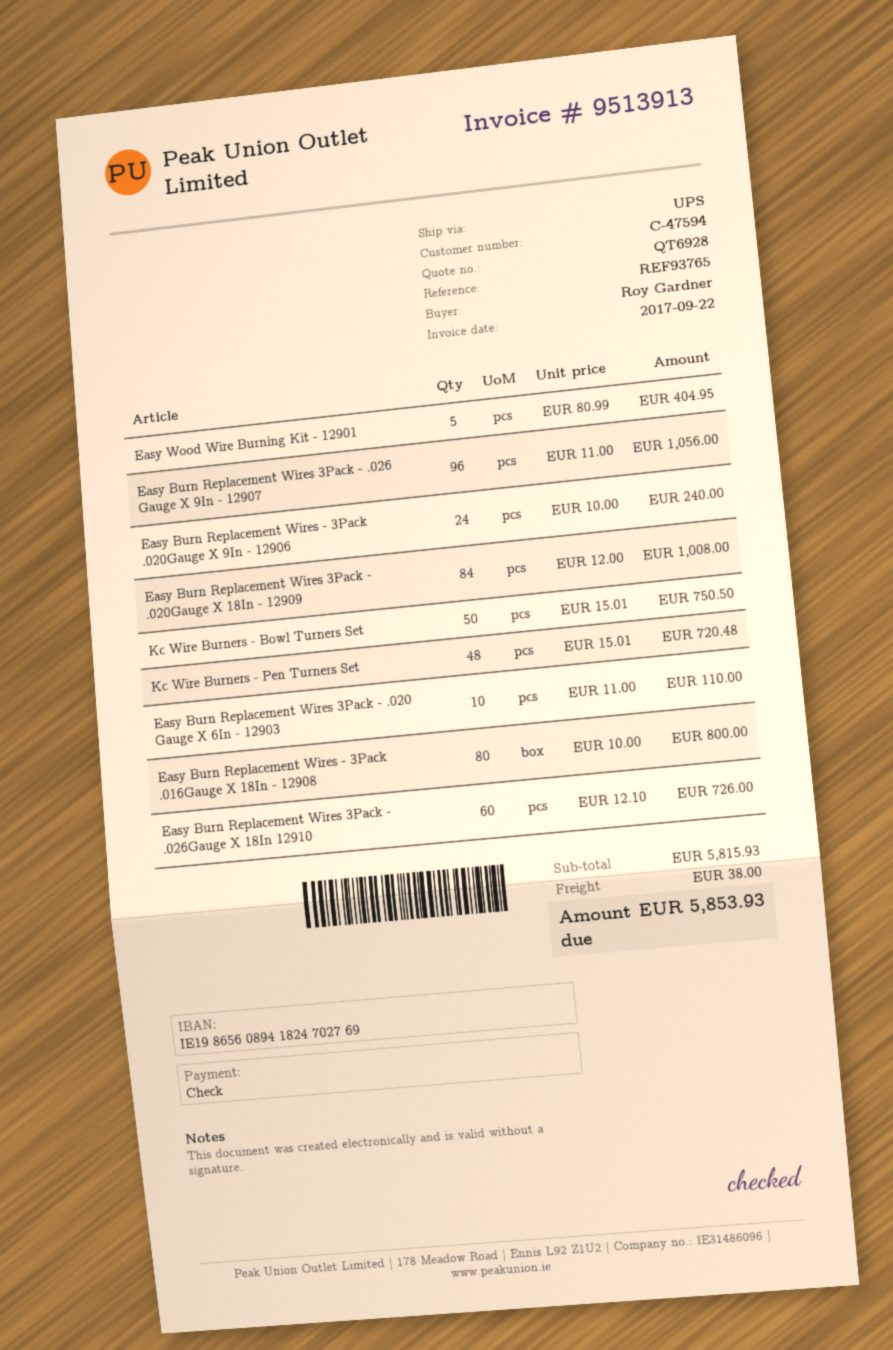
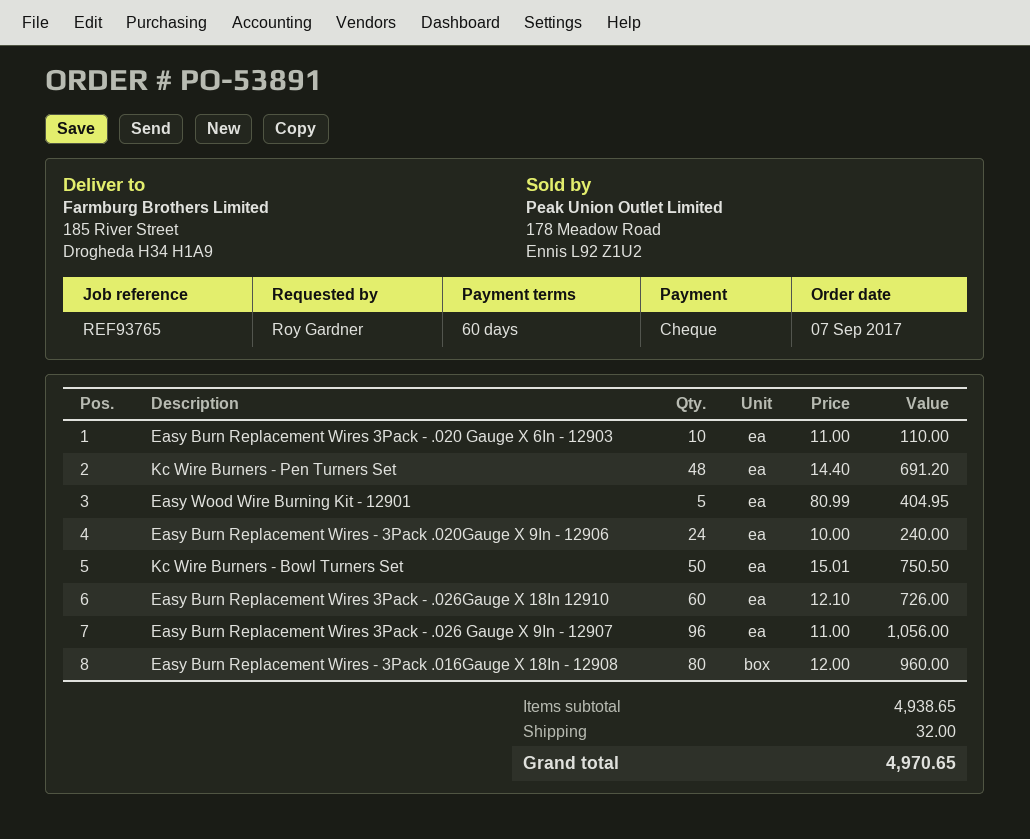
Easy Burn Replacement Wires 3Pack - .020Gauge X 18In - 12909: 84 x 12.00 = 1008.00 -> none
Kc Wire Burners - Pen Turners Set: 48 x 15.01 = 720.48 -> 48 x 14.40 = 691.20
Easy Burn Replacement Wires - 3Pack .016Gauge X 18In - 12908: 80 x 10.00 = 800.00 -> 80 x 12.00 = 960.00
subtotal: 5815.93 -> 4938.65
shipping: 38.00 -> 32.00
total: 5853.93 -> 4970.65

